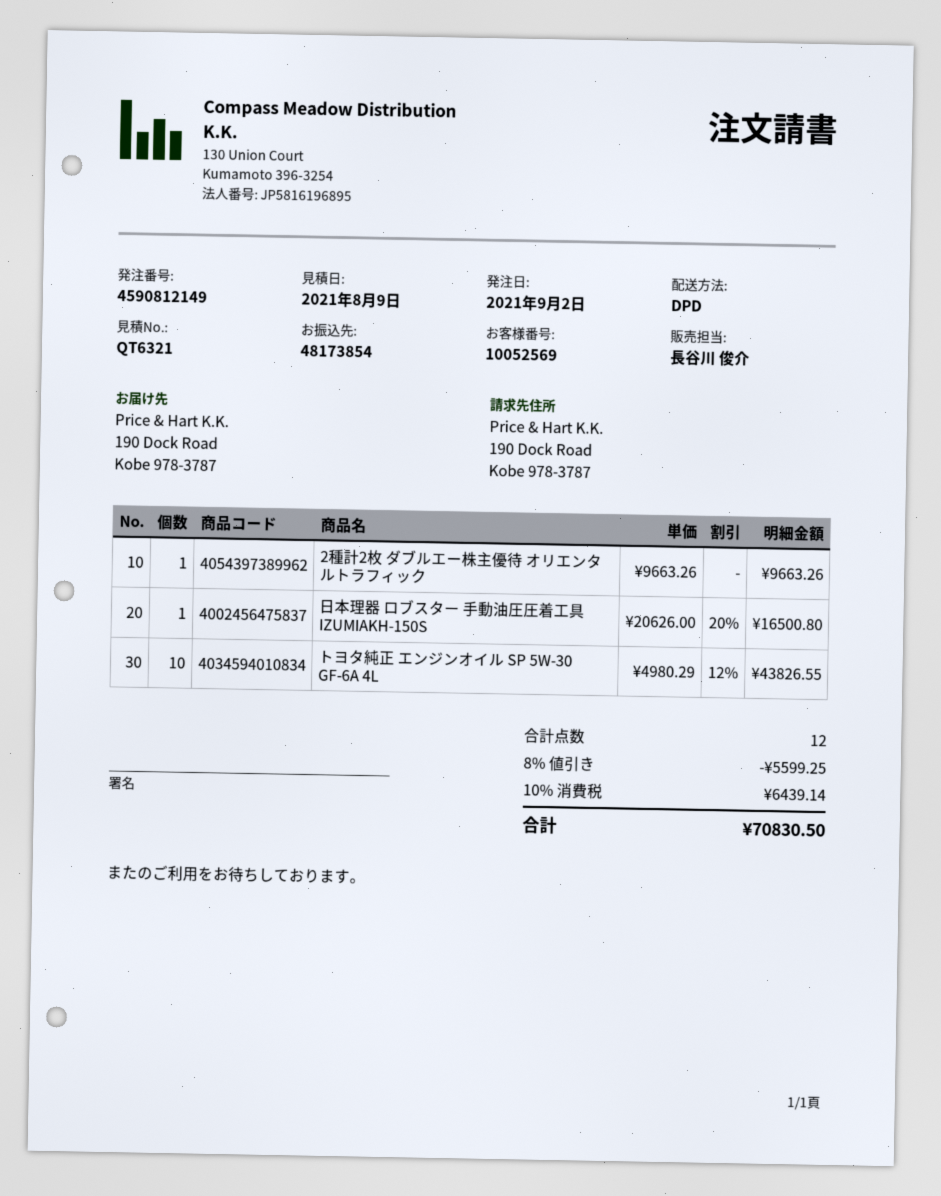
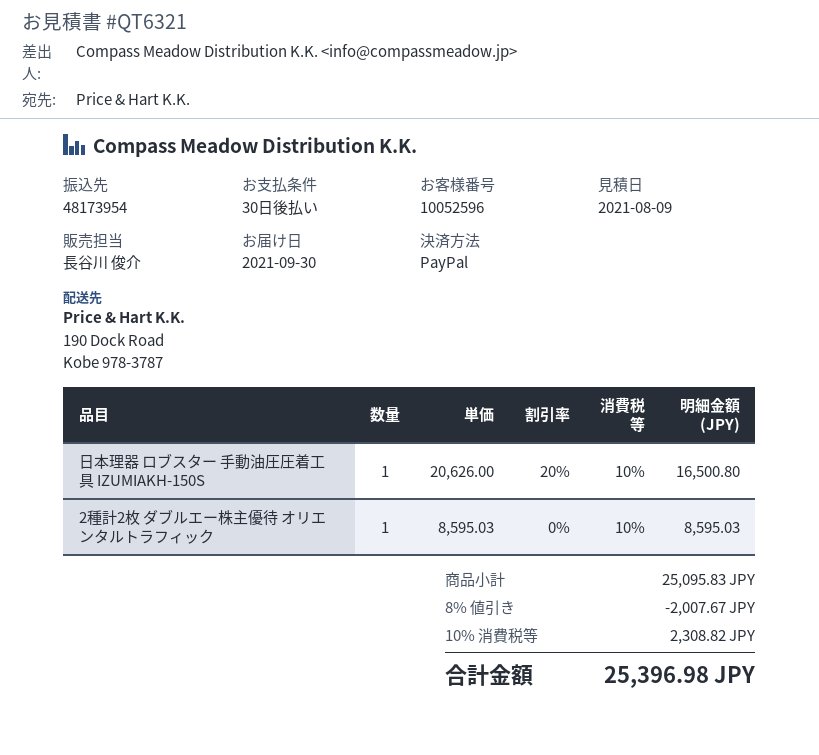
customer number: 10052569 -> 10052596
bank account: 48173854 -> 48173954
2種計2枚 ダブルエー株主優待 オリエンタルトラフィック: 1 x 9663.26 = 9663.26 -> 1 x 8595.03 = 8595.03
トヨタ純正 エンジンオイル SP 5W-30 GF-6A 4L: 10 x 4980.29 - 12% = 43826.55 -> none
discount: 8% = 5599.25 -> 8% = 2007.67
tax: 10% = 6439.14 -> 10% = 2308.82
total: 70830.50 -> 25396.98

